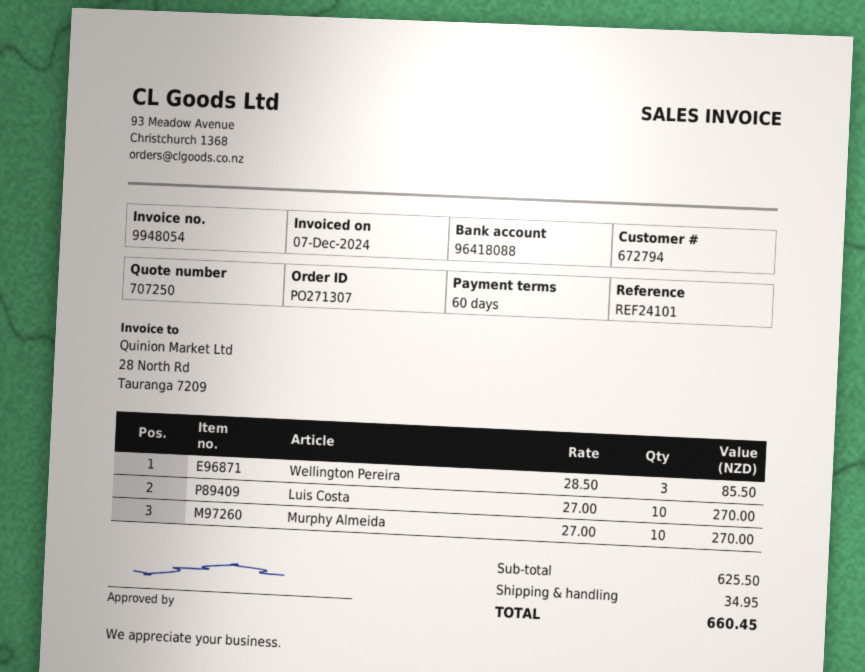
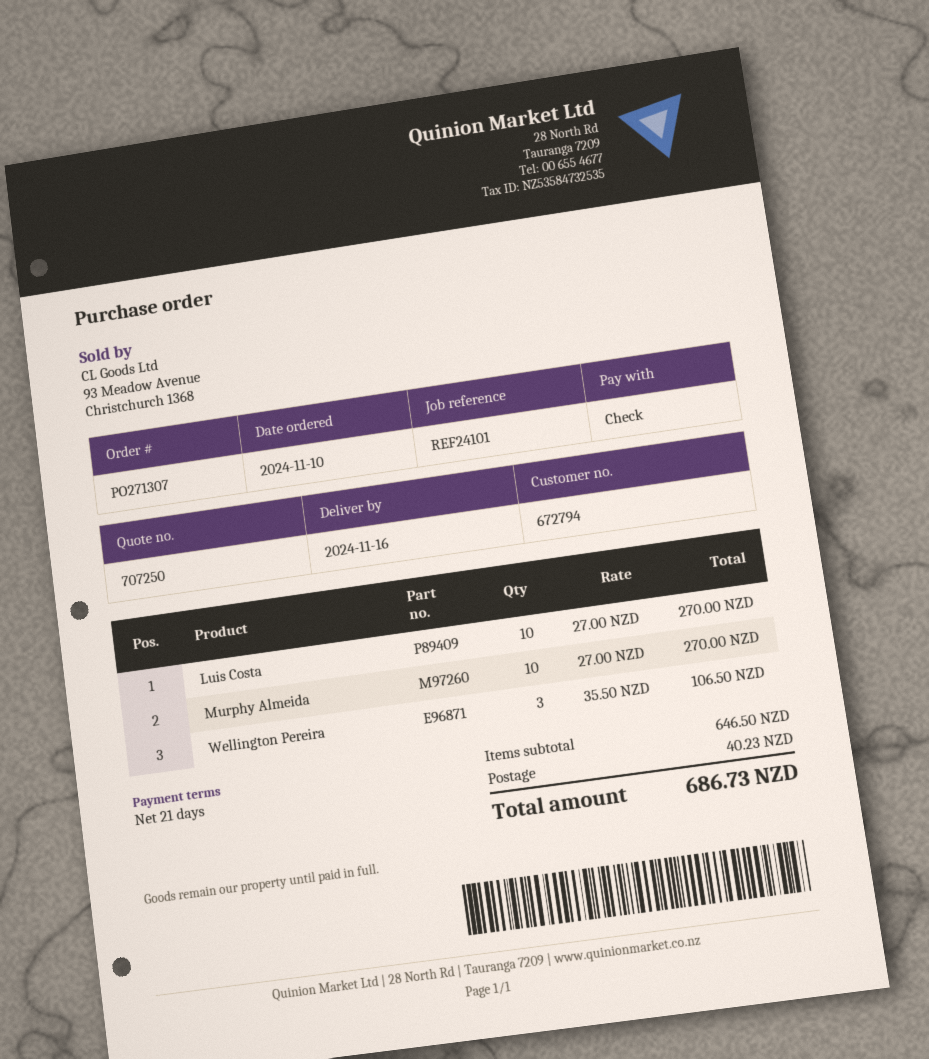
payment terms: 60 days -> 21 days
Wellington Pereira: 3 x 28.50 = 85.50 -> 3 x 35.50 = 106.50
subtotal: 625.50 -> 646.50
shipping: 34.95 -> 40.23
total: 660.45 -> 686.73

